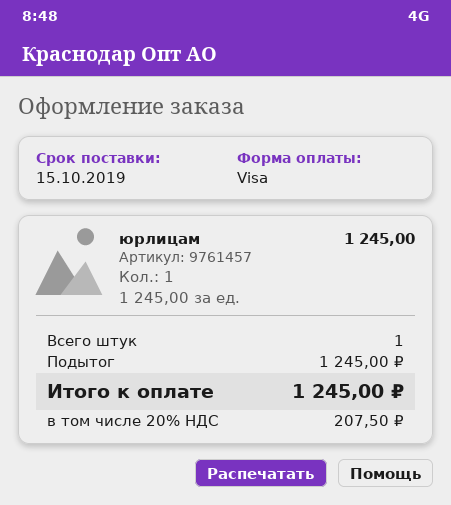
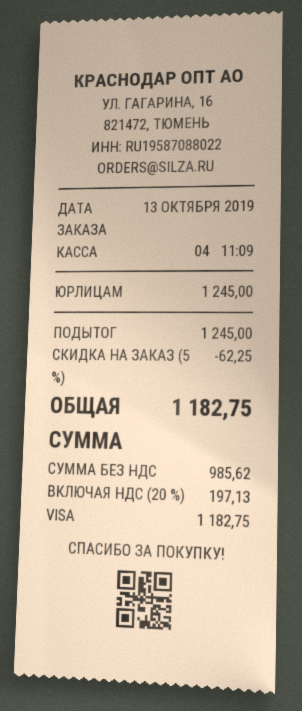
discount: none -> 5% = 62.25
tax: 20% = 207.50 -> 20% = 197.13
total: 1245.00 -> 1182.75

